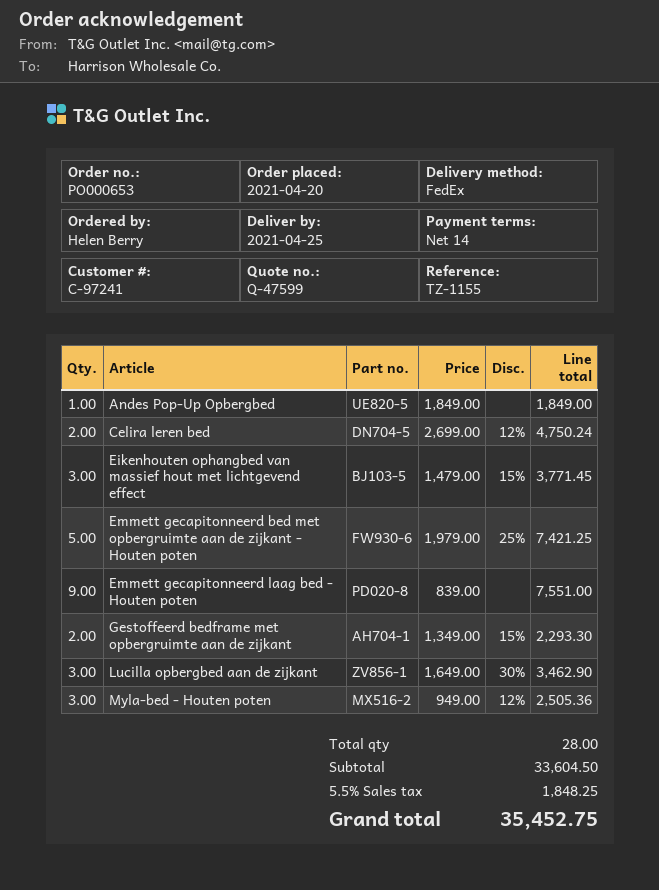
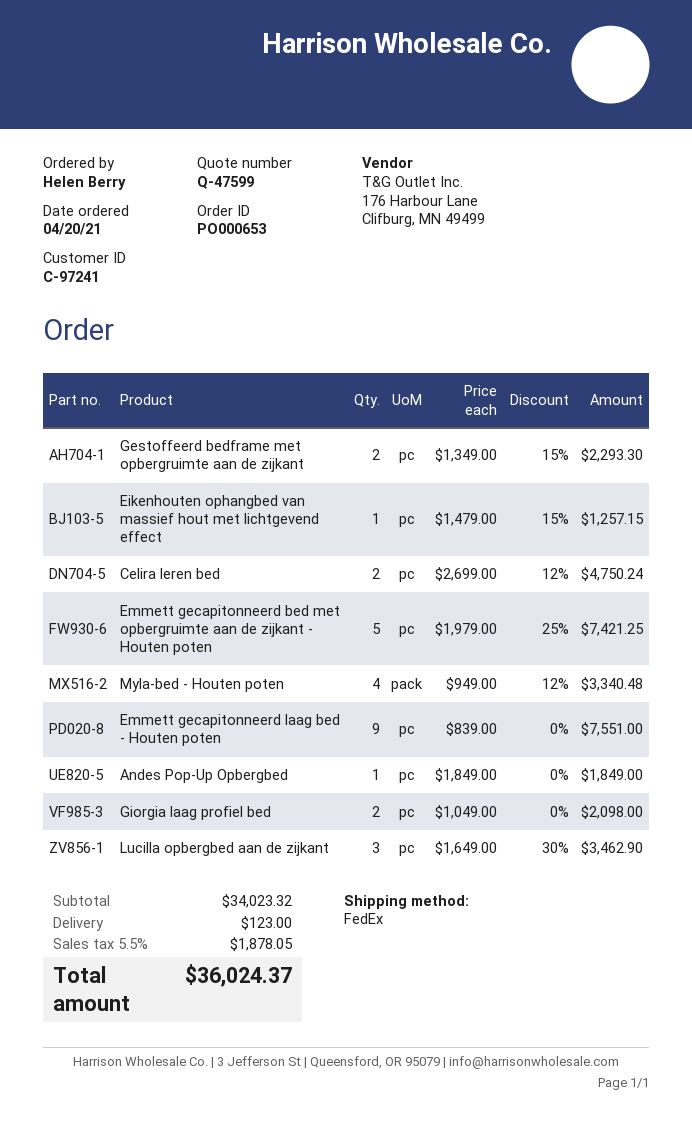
Eikenhouten ophangbed van massief hout met lichtgevend effect: 3 x 1479.00 - 15% = 3771.45 -> 1 x 1479.00 - 15% = 1257.15
Myla-bed - Houten poten: 3 x 949.00 - 12% = 2505.36 -> 4 x 949.00 - 12% = 3340.48
Giorgia laag profiel bed: none -> 2 x 1049.00 = 2098.00
subtotal: 33604.50 -> 34023.32
shipping: none -> 123.00
tax: 5.5% = 1848.25 -> 5.5% = 1878.05
total: 35452.75 -> 36024.37

